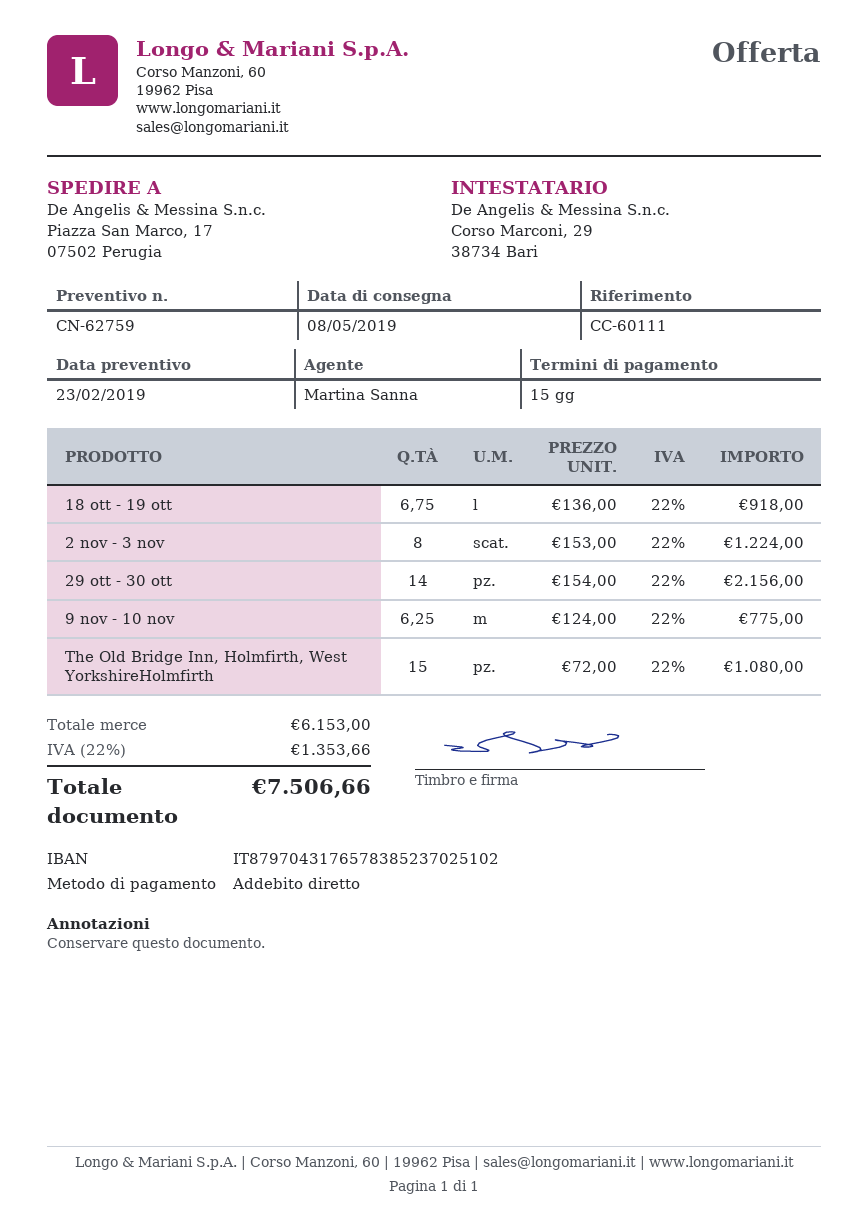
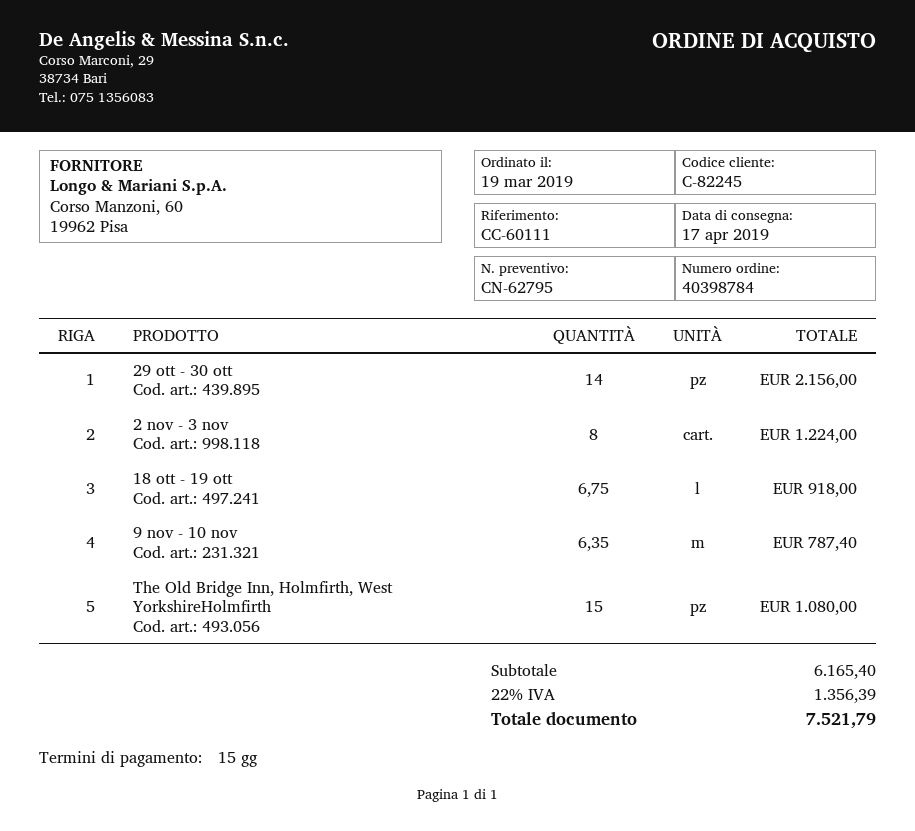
quote number: CN-62759 -> CN-62795
delivery date: 2019-05-08 -> 2019-04-17
9 nov - 10 nov: 6.25 for 775.00 -> 6.35 for 787.40
subtotal: 6153.00 -> 6165.40
tax: 22% = 1353.66 -> 22% = 1356.39
total: 7506.66 -> 7521.79

